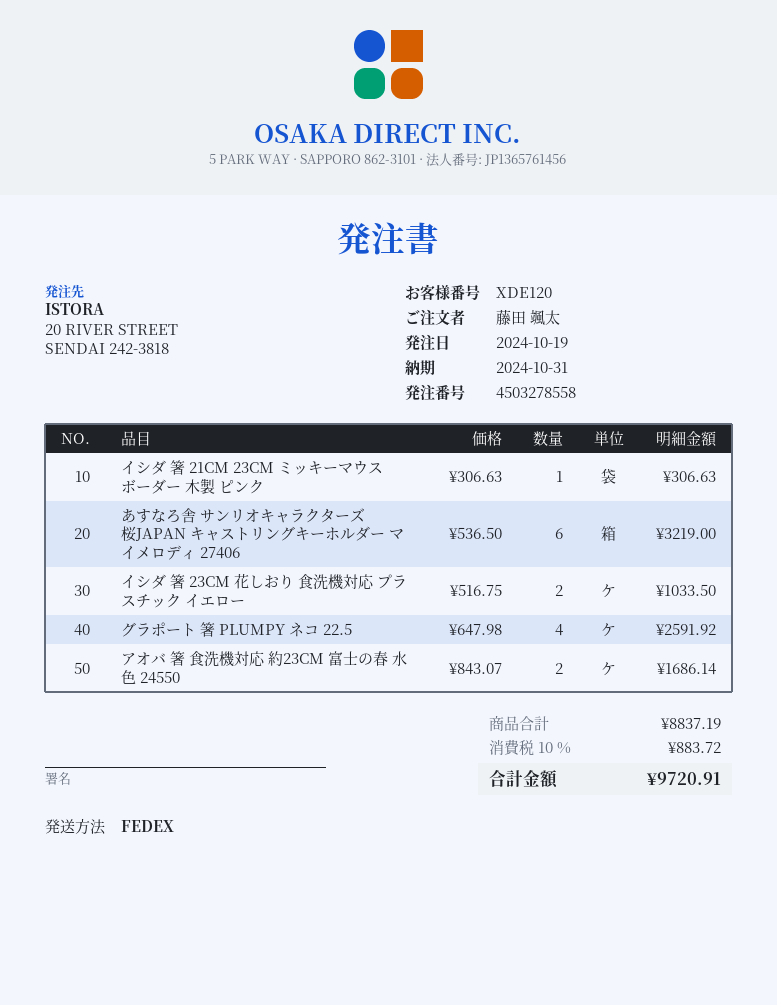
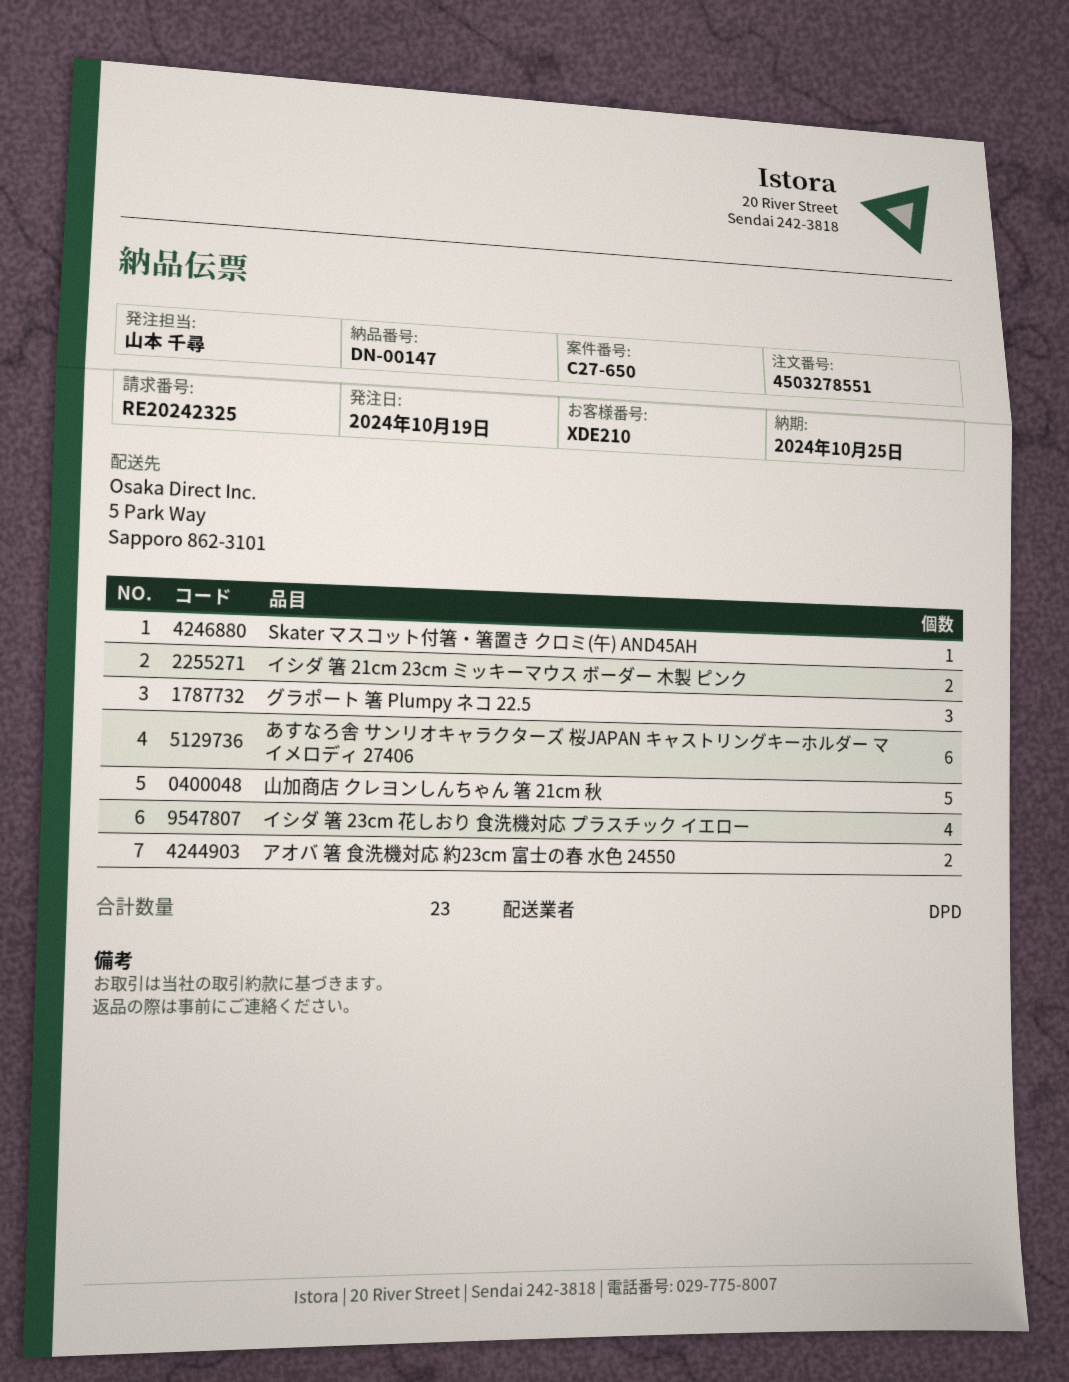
order number: 4503278558 -> 4503278551
delivery date: 2024-10-31 -> 2024-10-25
customer number: XDE120 -> XDE210
ordered by: 藤田 颯太 -> 山本 千尋
shipping method: FedEx -> DPD
イシダ 箸 21CM 23CM ミッキーマウス ボーダー 木製 ピンク: 1 -> 2
イシダ 箸 23CM 花しおり 食洗機対応 プラスチック イエロー: 2 -> 4
グラポート 箸 PLUMPY ネコ 22.5: 4 -> 3
Skater マスコット付箸・箸置き クロミ(午) AND45AH: none -> 1
山加商店 クレヨンしんちゃん 箸 21cm 秋: none -> 5

